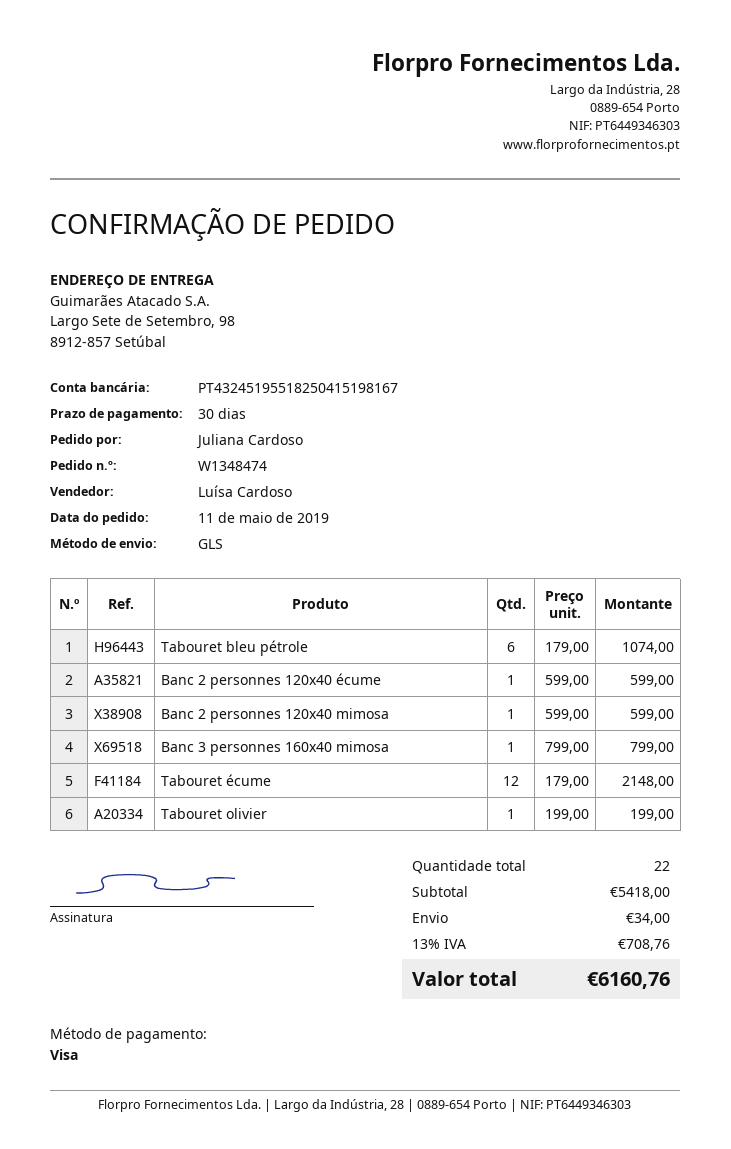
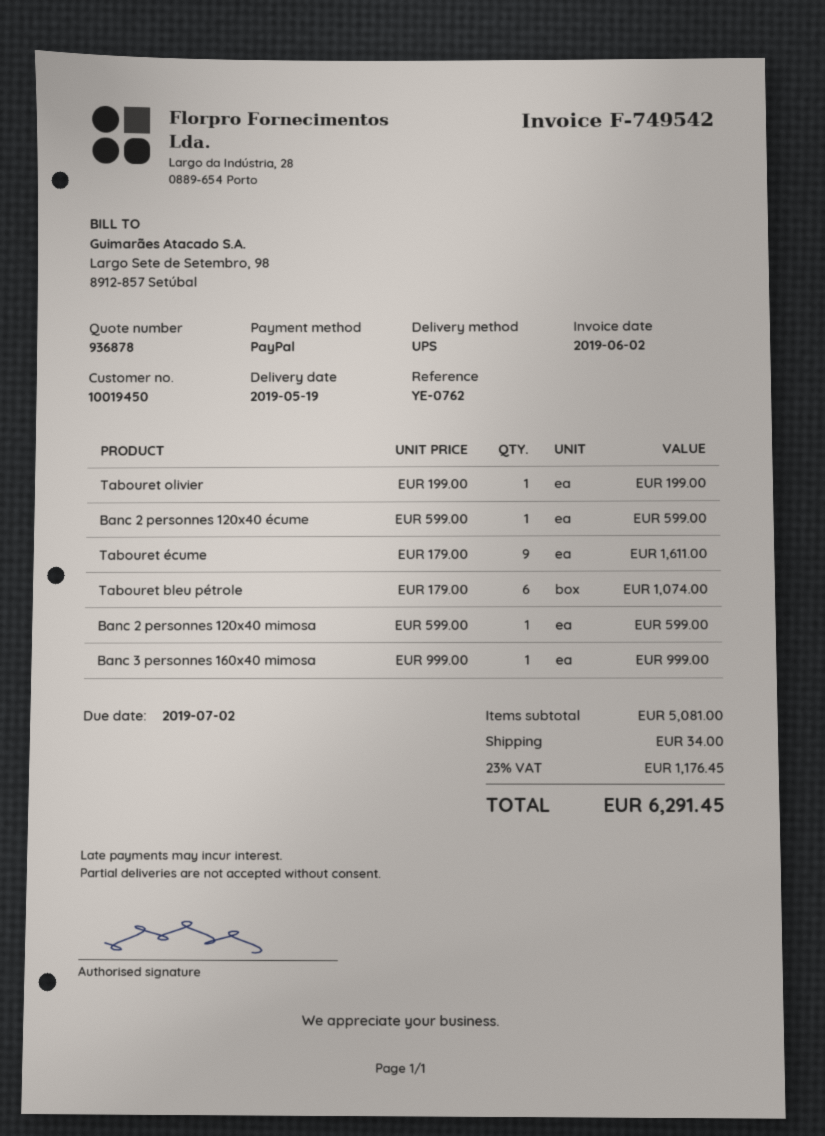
payment method: Visa -> PayPal
shipping method: GLS -> UPS
Banc 3 personnes 160x40 mimosa: 1 x 799.00 = 799.00 -> 1 x 999.00 = 999.00
Tabouret écume: 12 x 179.00 = 2148.00 -> 9 x 179.00 = 1611.00
subtotal: 5418.00 -> 5081.00
tax: 13% = 708.76 -> 23% = 1176.45
total: 6160.76 -> 6291.45

